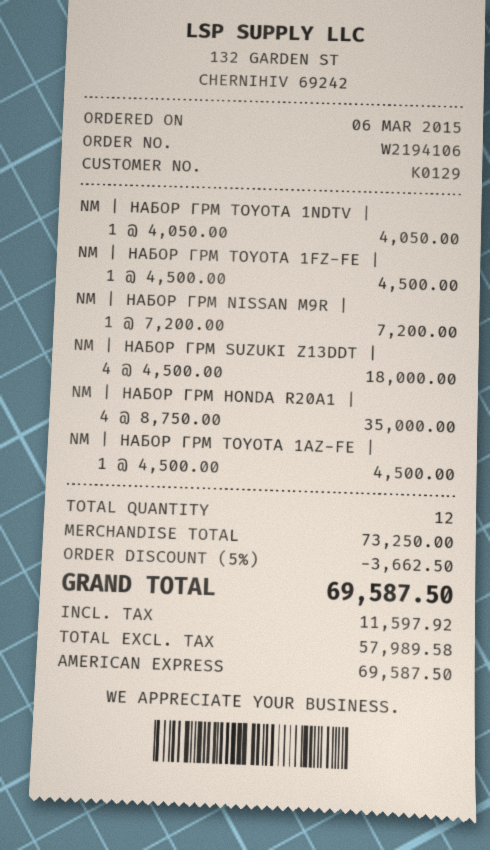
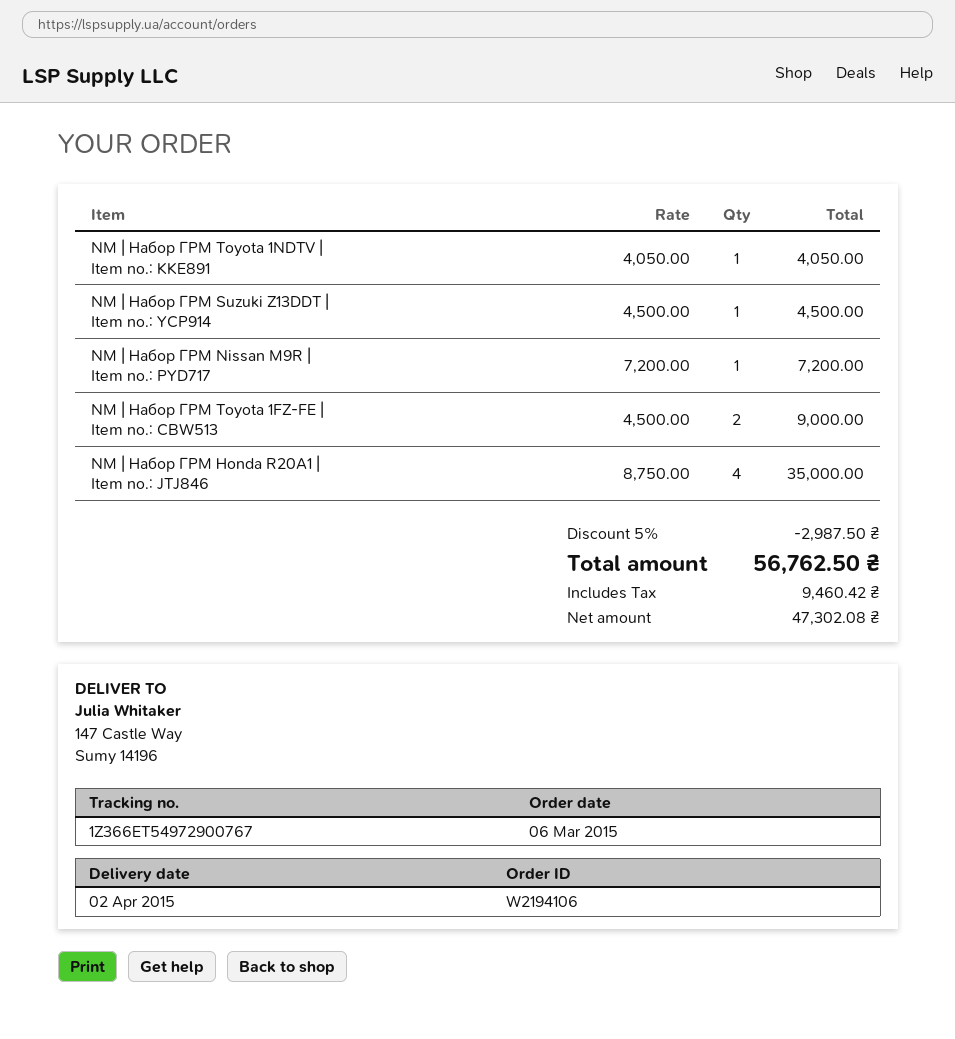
NM | НАБОР ГРМ TOYOTA 1FZ-FE |: 1 x 4500.00 = 4500.00 -> 2 x 4500.00 = 9000.00
NM | НАБОР ГРМ SUZUKI Z13DDT |: 4 x 4500.00 = 18000.00 -> 1 x 4500.00 = 4500.00
NM | НАБОР ГРМ TOYOTA 1AZ-FE |: 1 x 4500.00 = 4500.00 -> none
discount: 5% = 3662.50 -> 5% = 2987.50
net: 57989.58 -> 47302.08
tax: 11597.92 -> 9460.42
total: 69587.50 -> 56762.50

